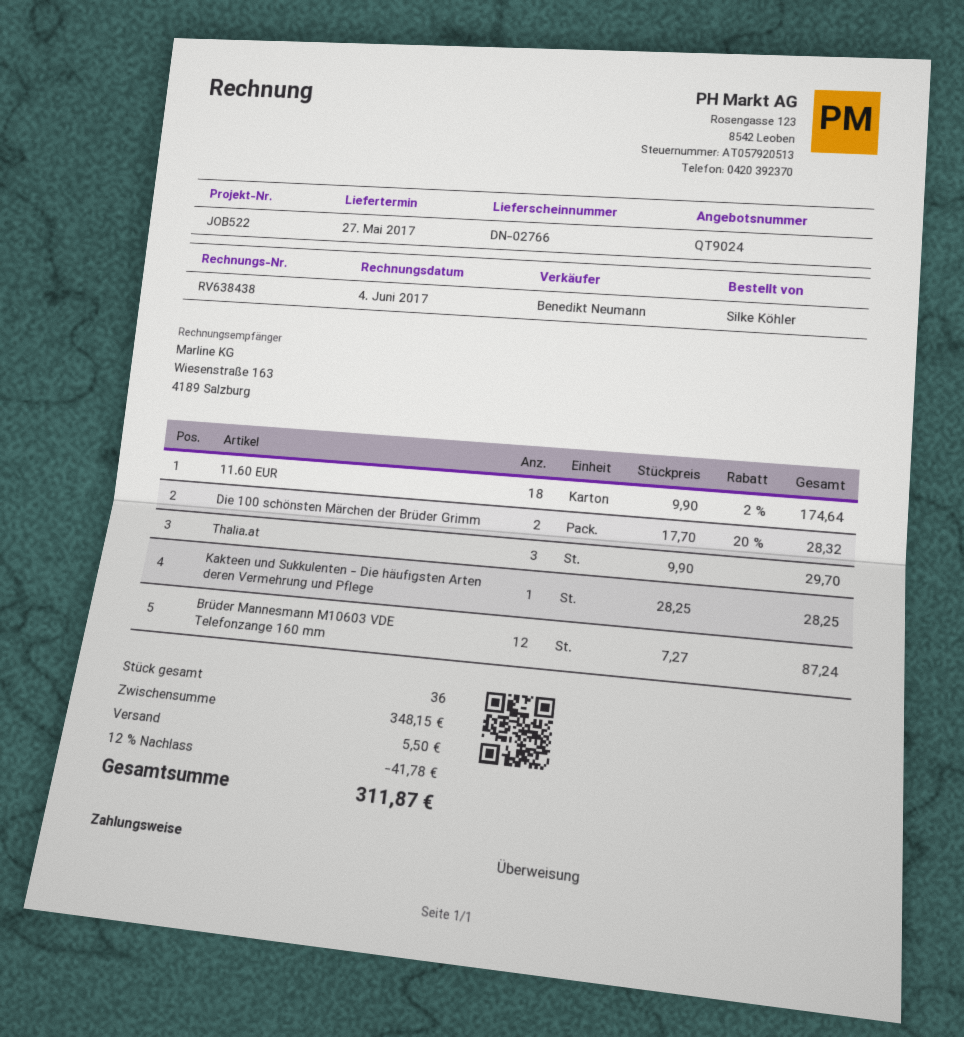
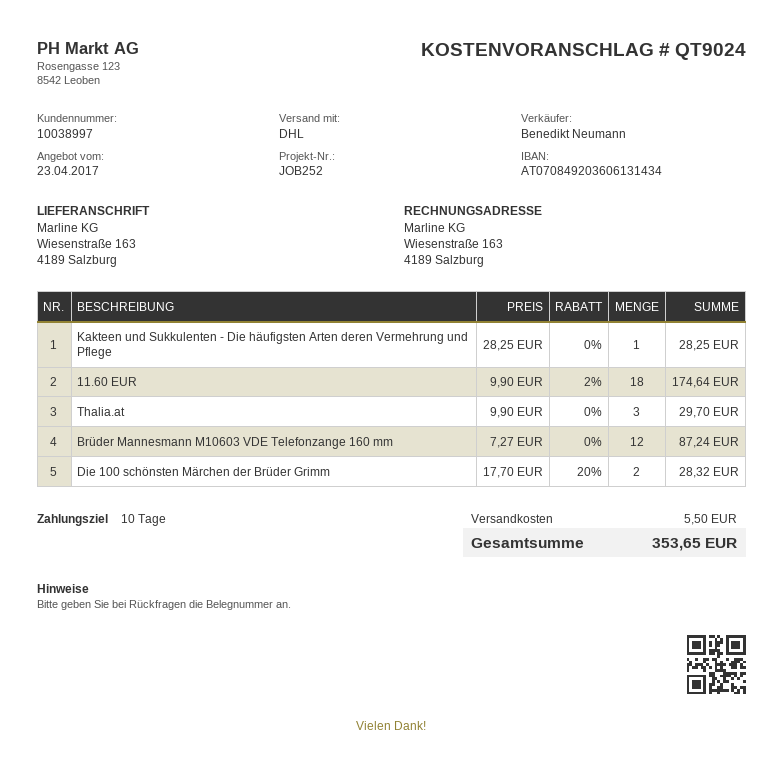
reference: JOB522 -> JOB252
discount: 12% = 41.78 -> none
total: 311.87 -> 353.65

